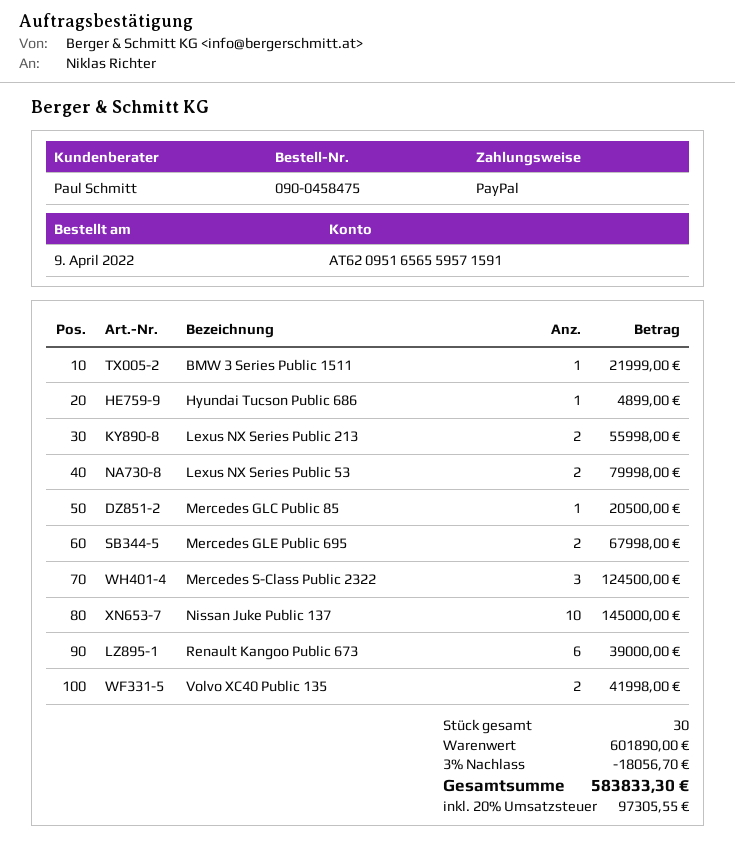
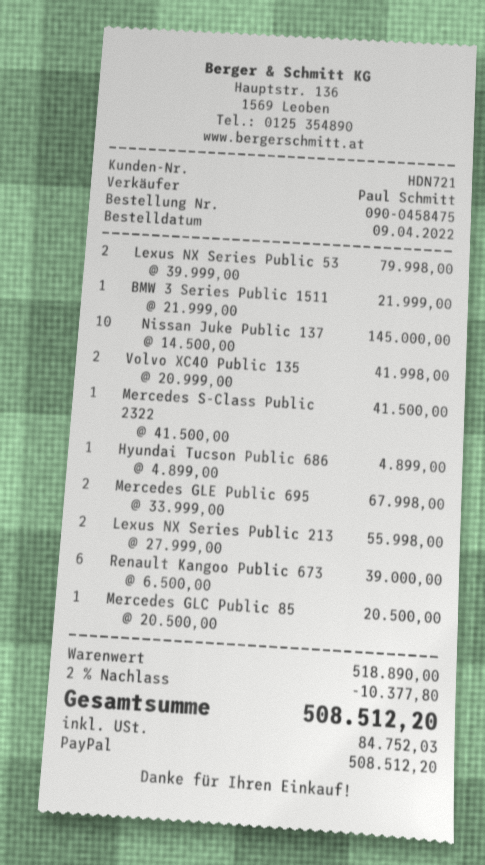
Mercedes S-Class Public 2322: 3 for 124500.00 -> 1 for 41500.00
subtotal: 601890.00 -> 518890.00
discount: 3% = 18056.70 -> 2% = 10377.80
tax: 97305.55 -> 84752.03
total: 583833.30 -> 508512.20

